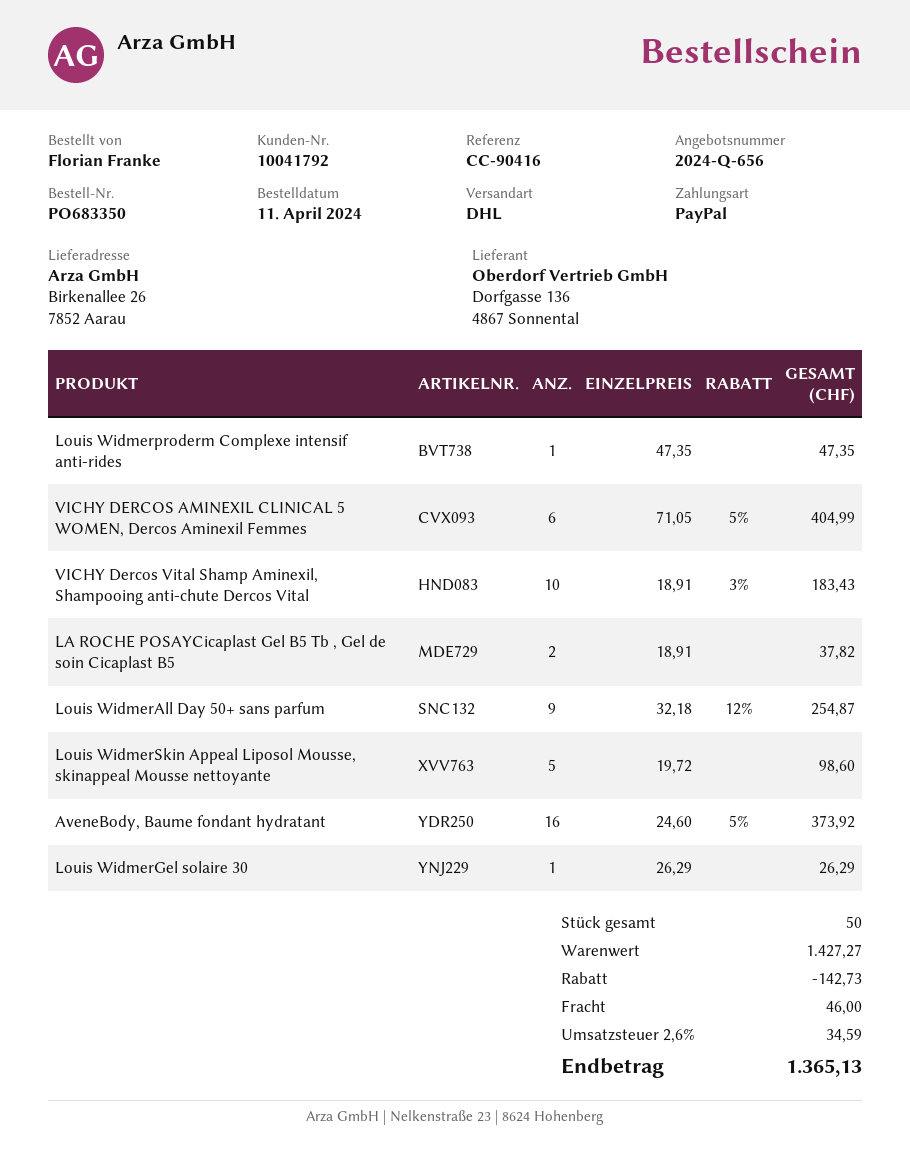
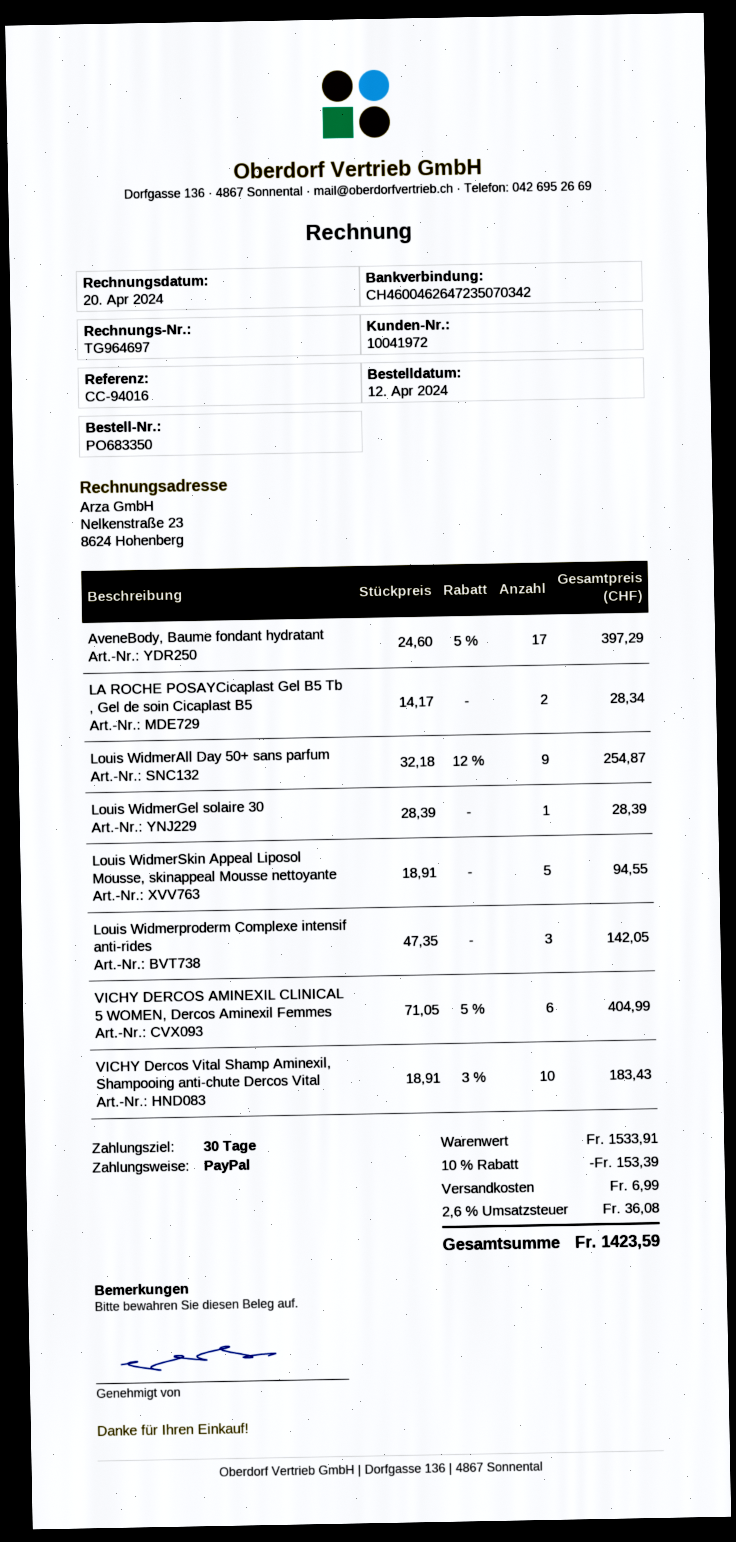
order date: 2024-04-11 -> 2024-04-12
customer number: 10041792 -> 10041972
reference: CC-90416 -> CC-94016
Louis Widmerproderm Complexe intensif anti-rides: 1 x 47.35 = 47.35 -> 3 x 47.35 = 142.05
LA ROCHE POSAYCicaplast Gel B5 Tb , Gel de soin Cicaplast B5: 2 x 18.91 = 37.82 -> 2 x 14.17 = 28.34
Louis WidmerSkin Appeal Liposol Mousse, skinappeal Mousse nettoyante: 5 x 19.72 = 98.60 -> 5 x 18.91 = 94.55
AveneBody, Baume fondant hydratant: 16 x 24.60 - 5% = 373.92 -> 17 x 24.60 - 5% = 397.29
Louis WidmerGel solaire 30: 1 x 26.29 = 26.29 -> 1 x 28.39 = 28.39
subtotal: 1427.27 -> 1533.91
discount: 142.73 -> 153.39
shipping: 46.00 -> 6.99
tax: 2.6% = 34.59 -> 2.6% = 36.08
total: 1365.13 -> 1423.59

